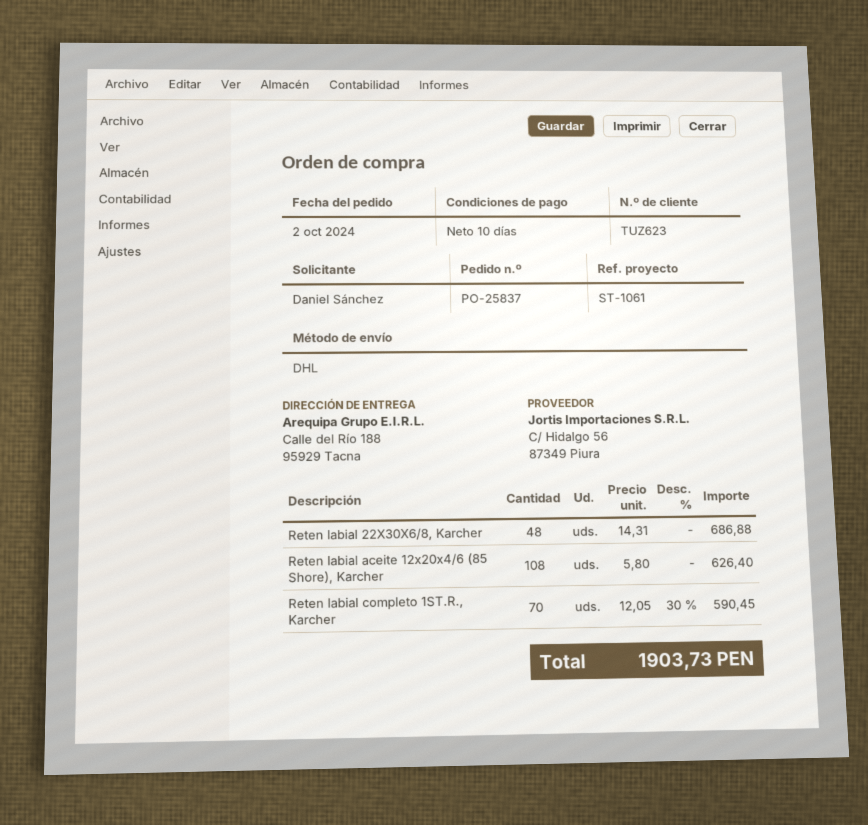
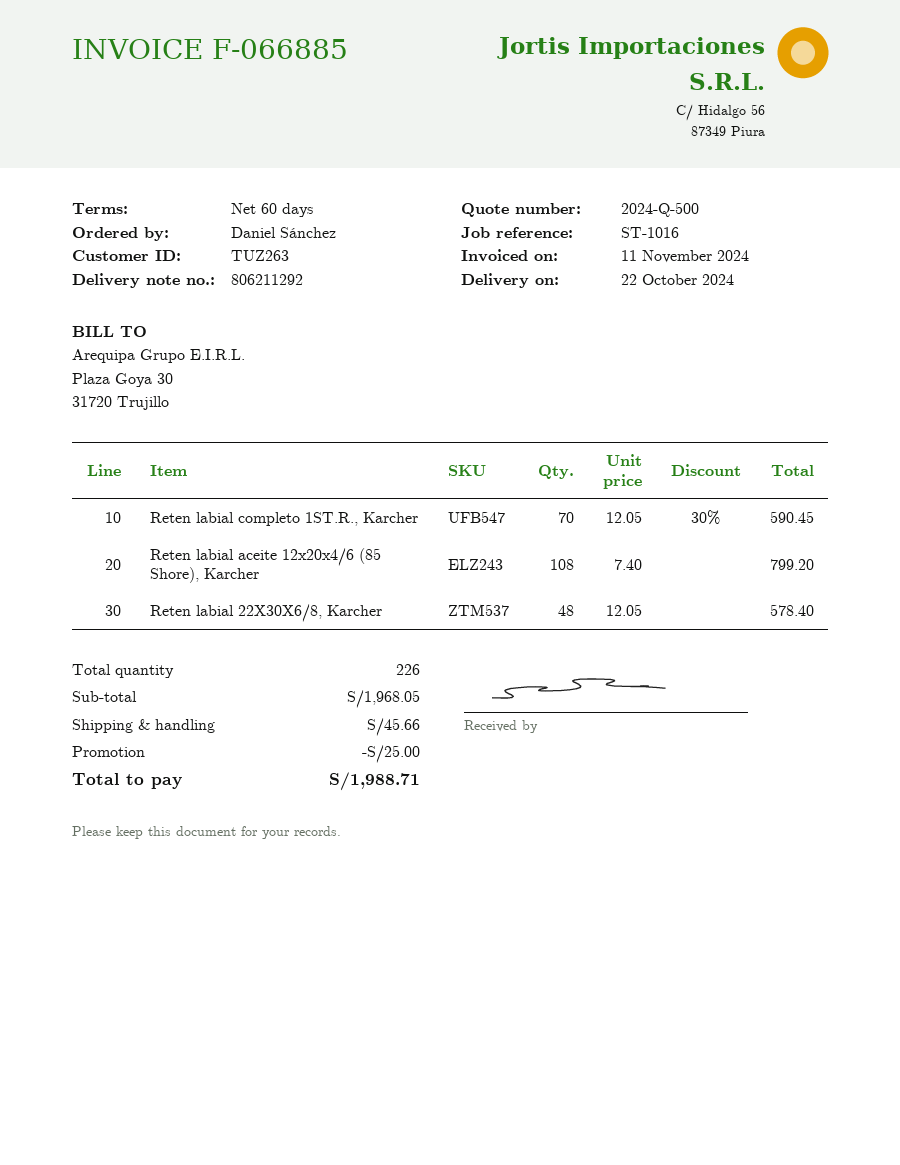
payment terms: 10 days -> 60 days
customer number: TUZ623 -> TUZ263
reference: ST-1061 -> ST-1016
Reten labial 22X30X6/8, Karcher: 48 x 14.31 = 686.88 -> 48 x 12.05 = 578.40
Reten labial aceite 12x20x4/6 (85 Shore), Karcher: 108 x 5.80 = 626.40 -> 108 x 7.40 = 799.20
discount: none -> 25.00
shipping: none -> 45.66
total: 1903.73 -> 1988.71

